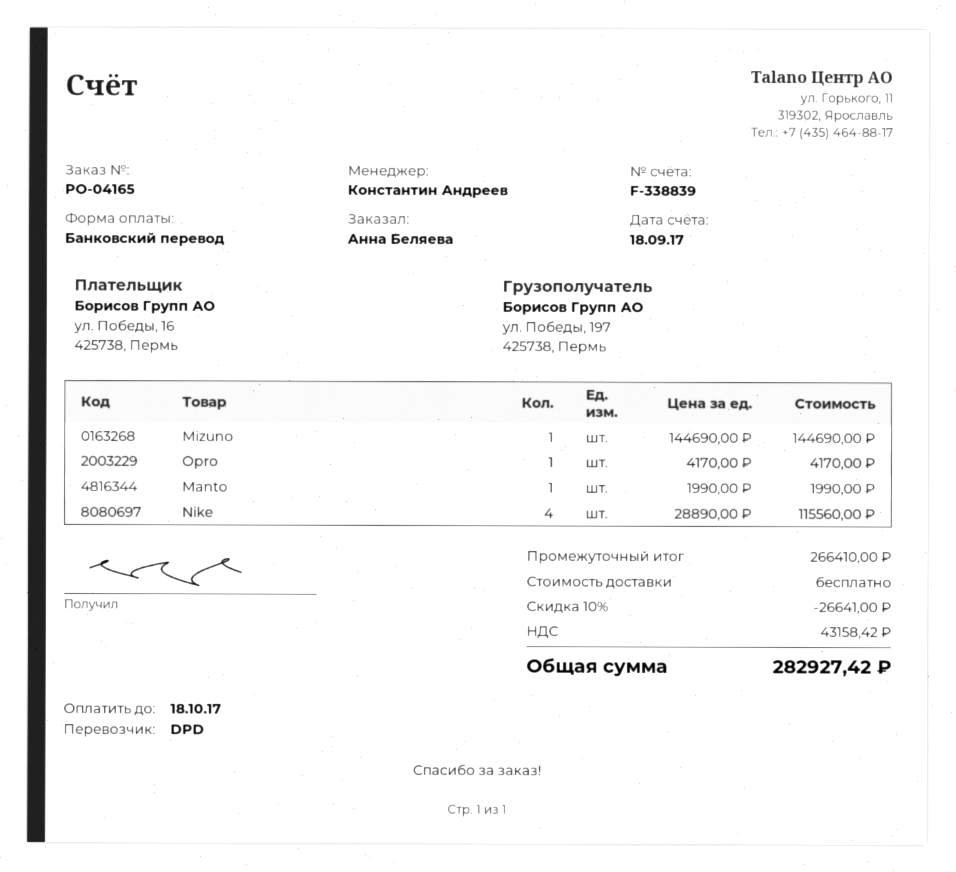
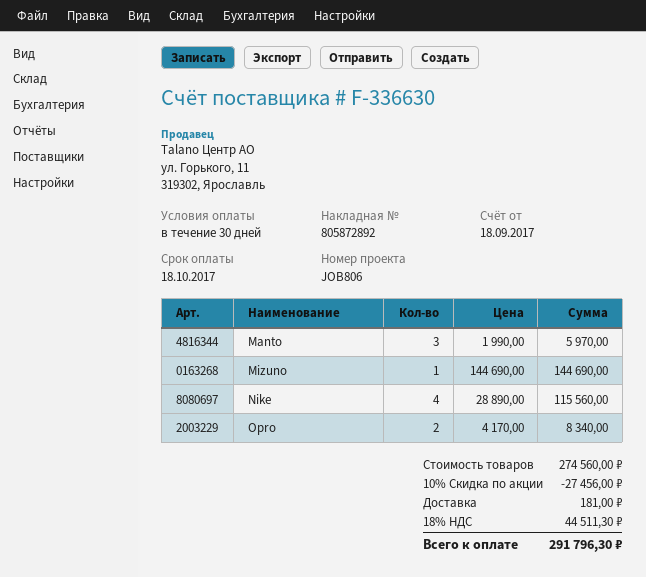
invoice number: F-338839 -> F-336630
Opro: 1 x 4170.00 = 4170.00 -> 2 x 4170.00 = 8340.00
Manto: 1 x 1990.00 = 1990.00 -> 3 x 1990.00 = 5970.00
subtotal: 266410.00 -> 274560.00
discount: 10% = 26641.00 -> 10% = 27456.00
shipping: 0.00 -> 181.00
tax: 43158.42 -> 44511.30
total: 282927.42 -> 291796.30

